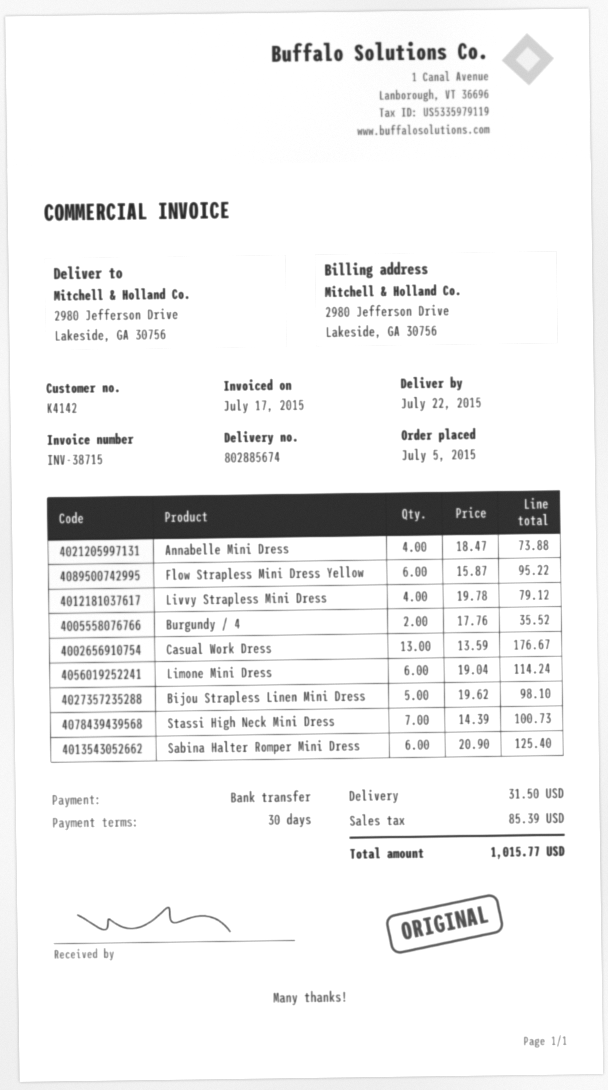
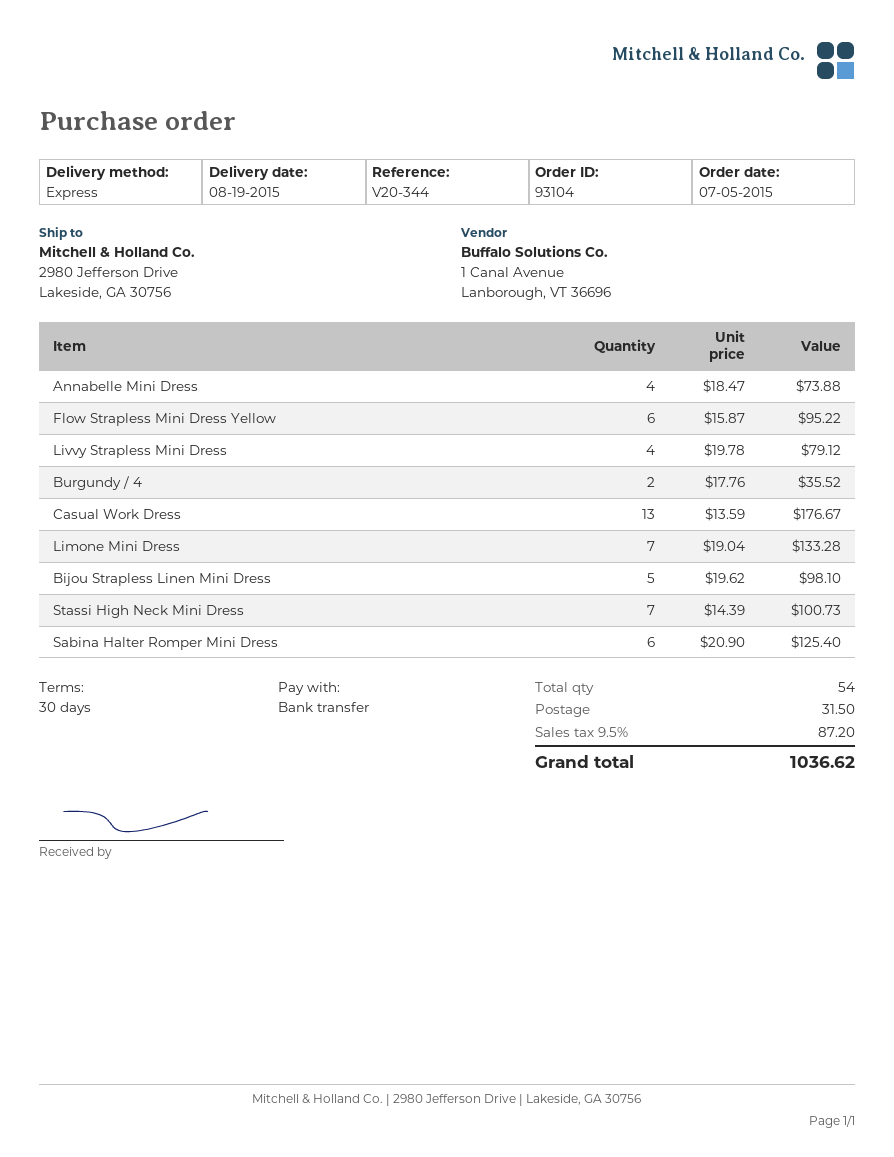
delivery date: 2015-07-22 -> 2015-08-19
Limone Mini Dress: 6 x 19.04 = 114.24 -> 7 x 19.04 = 133.28
tax: 85.39 -> 87.20
total: 1015.77 -> 1036.62

